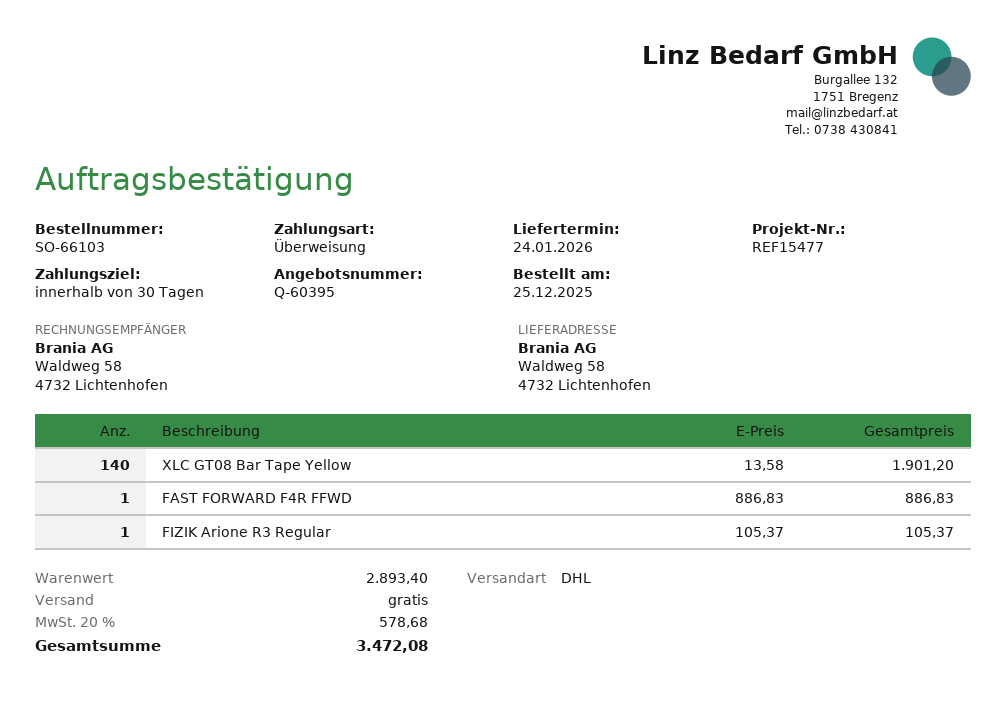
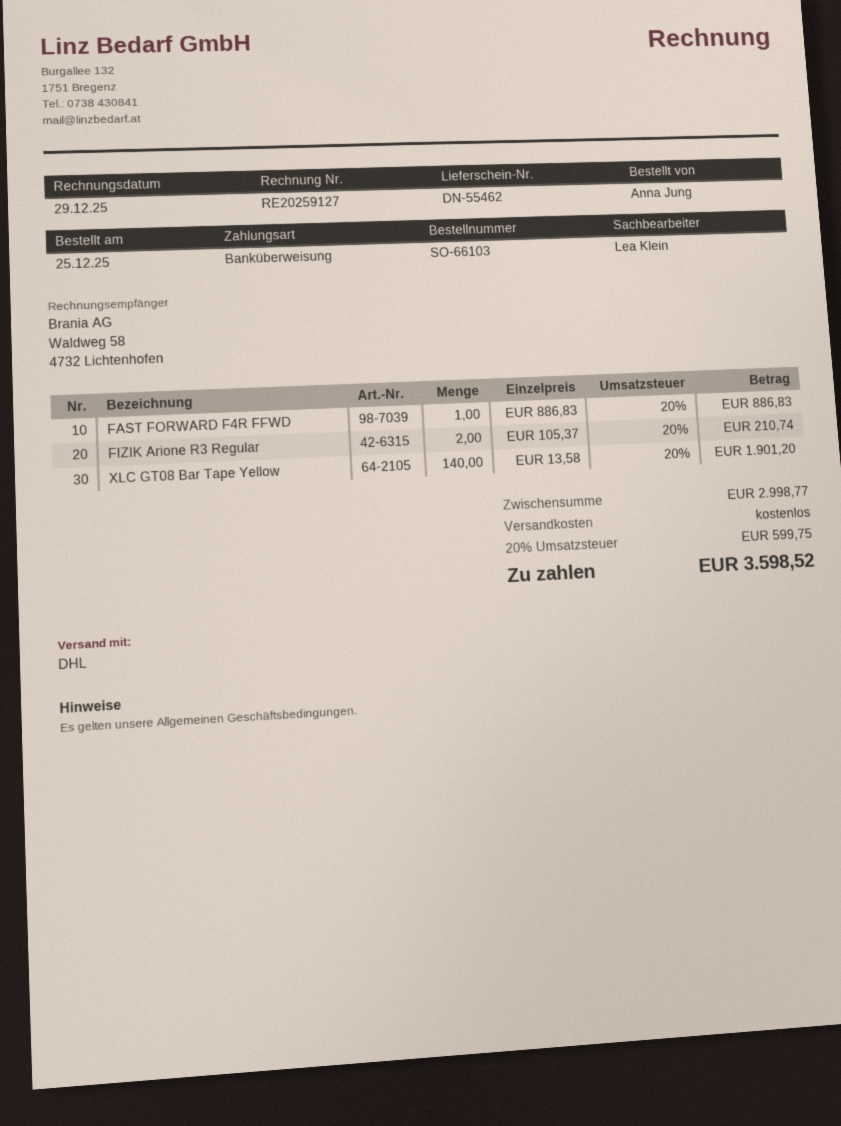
FIZIK Arione R3 Regular: 1 x 105.37 = 105.37 -> 2 x 105.37 = 210.74
subtotal: 2893.40 -> 2998.77
tax: 20% = 578.68 -> 20% = 599.75
total: 3472.08 -> 3598.52

